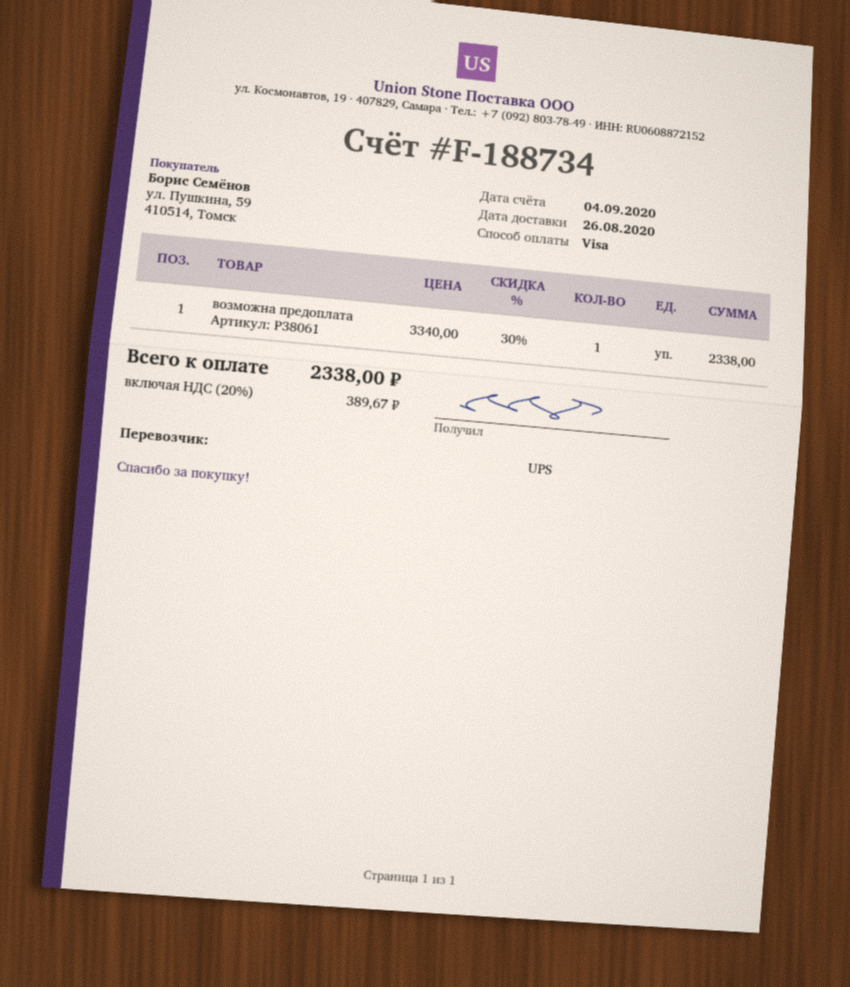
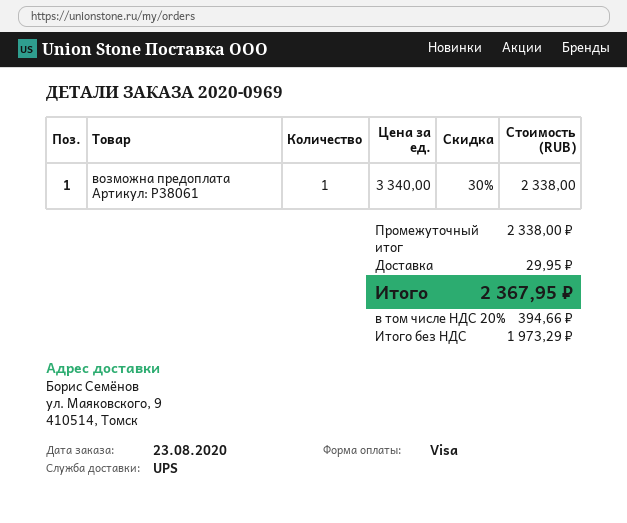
shipping: none -> 29.95
tax: 20% = 389.67 -> 20% = 394.66
total: 2338.00 -> 2367.95

